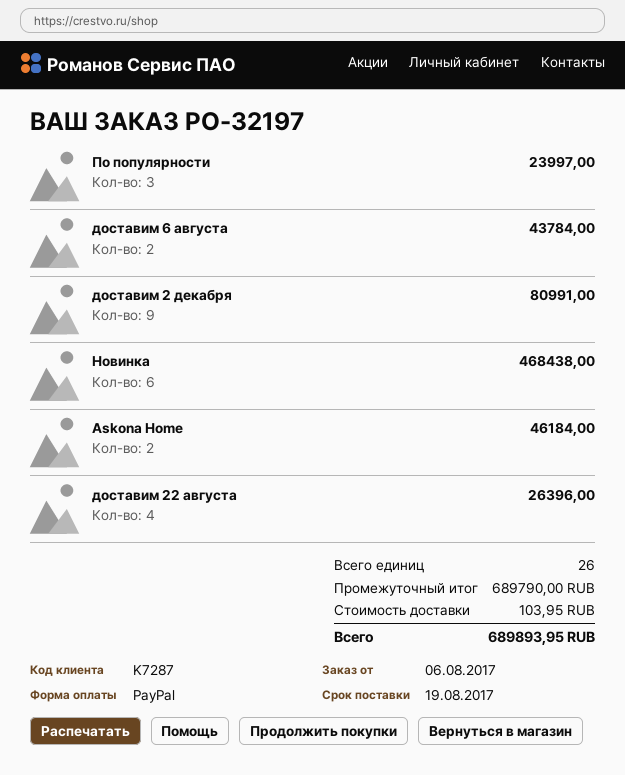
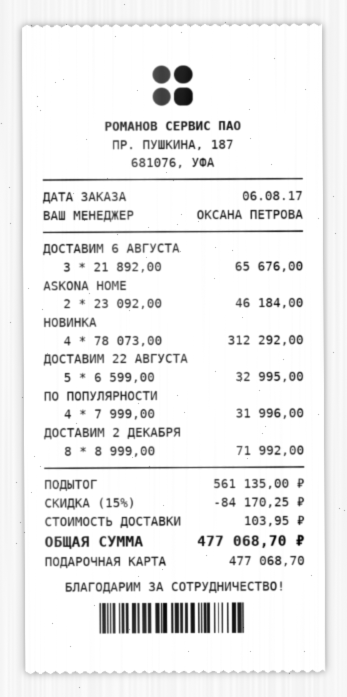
payment method: PayPal -> gift card
По популярности: 3 for 23997.00 -> 4 for 31996.00
доставим 6 августа: 2 for 43784.00 -> 3 for 65676.00
доставим 2 декабря: 9 for 80991.00 -> 8 for 71992.00
Новинка: 6 for 468438.00 -> 4 for 312292.00
доставим 22 августа: 4 for 26396.00 -> 5 for 32995.00
subtotal: 689790.00 -> 561135.00
discount: none -> 15% = 84170.25
total: 689893.95 -> 477068.70

